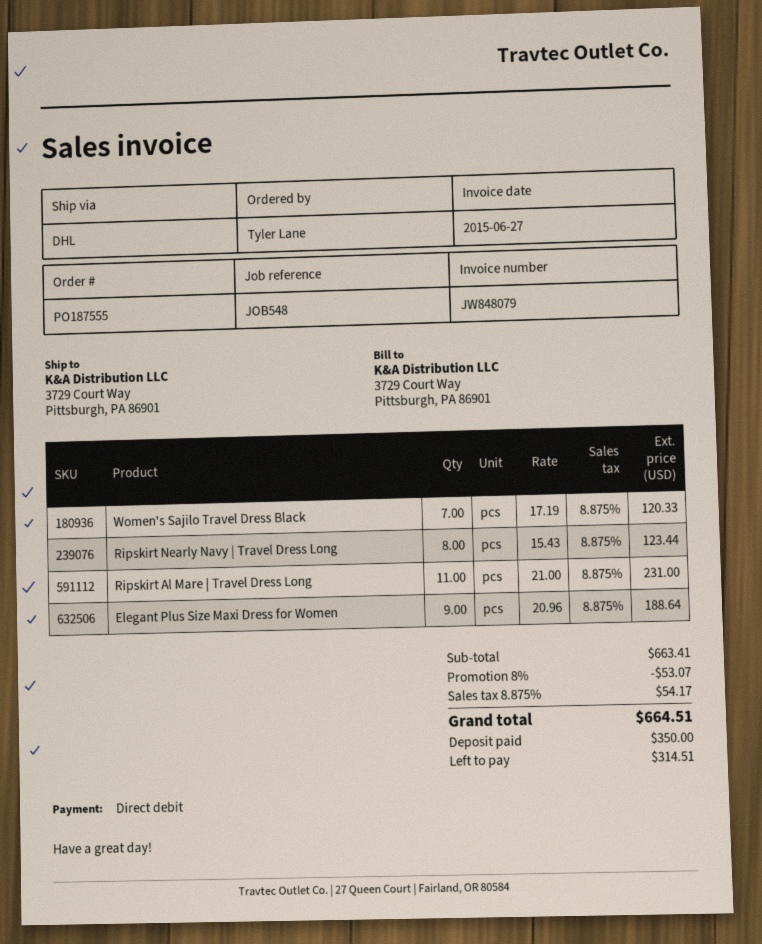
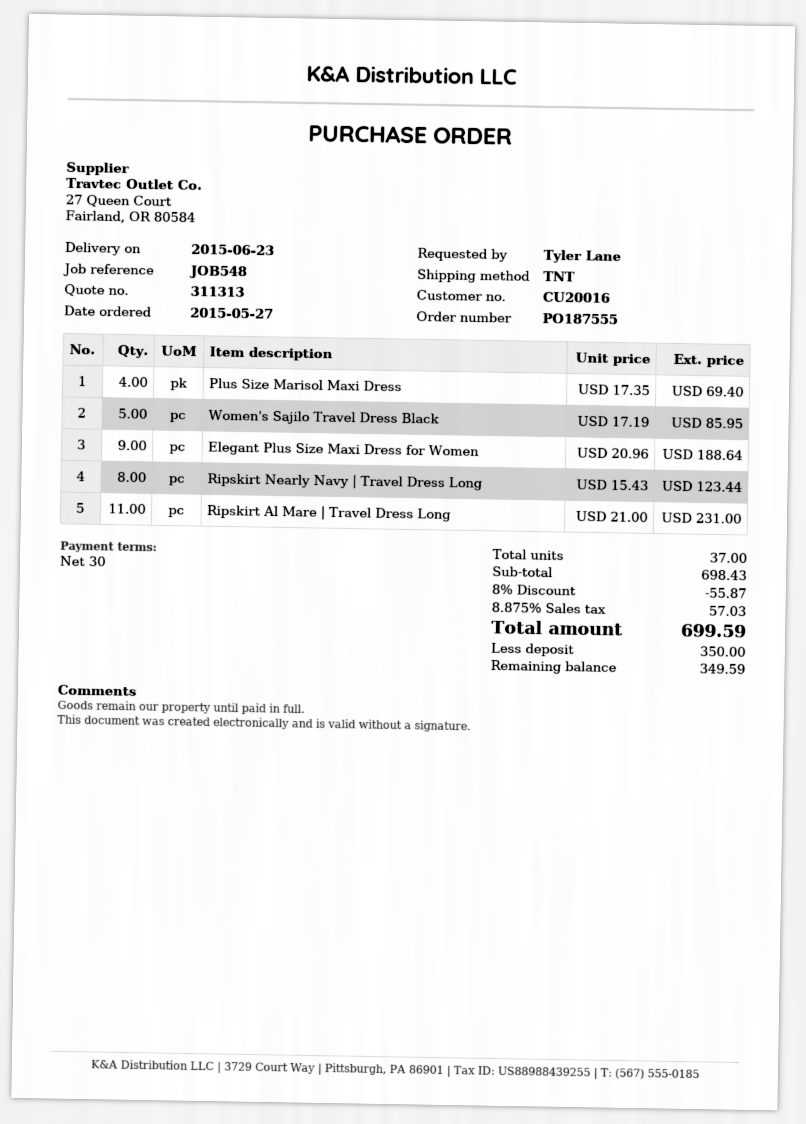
shipping method: DHL -> TNT
Women's Sajilo Travel Dress Black: 7 x 17.19 = 120.33 -> 5 x 17.19 = 85.95
Plus Size Marisol Maxi Dress: none -> 4 x 17.35 = 69.40
subtotal: 663.41 -> 698.43
discount: 8% = 53.07 -> 8% = 55.87
tax: 8.875% = 54.17 -> 8.875% = 57.03
total: 664.51 -> 699.59
balance: 314.51 -> 349.59

